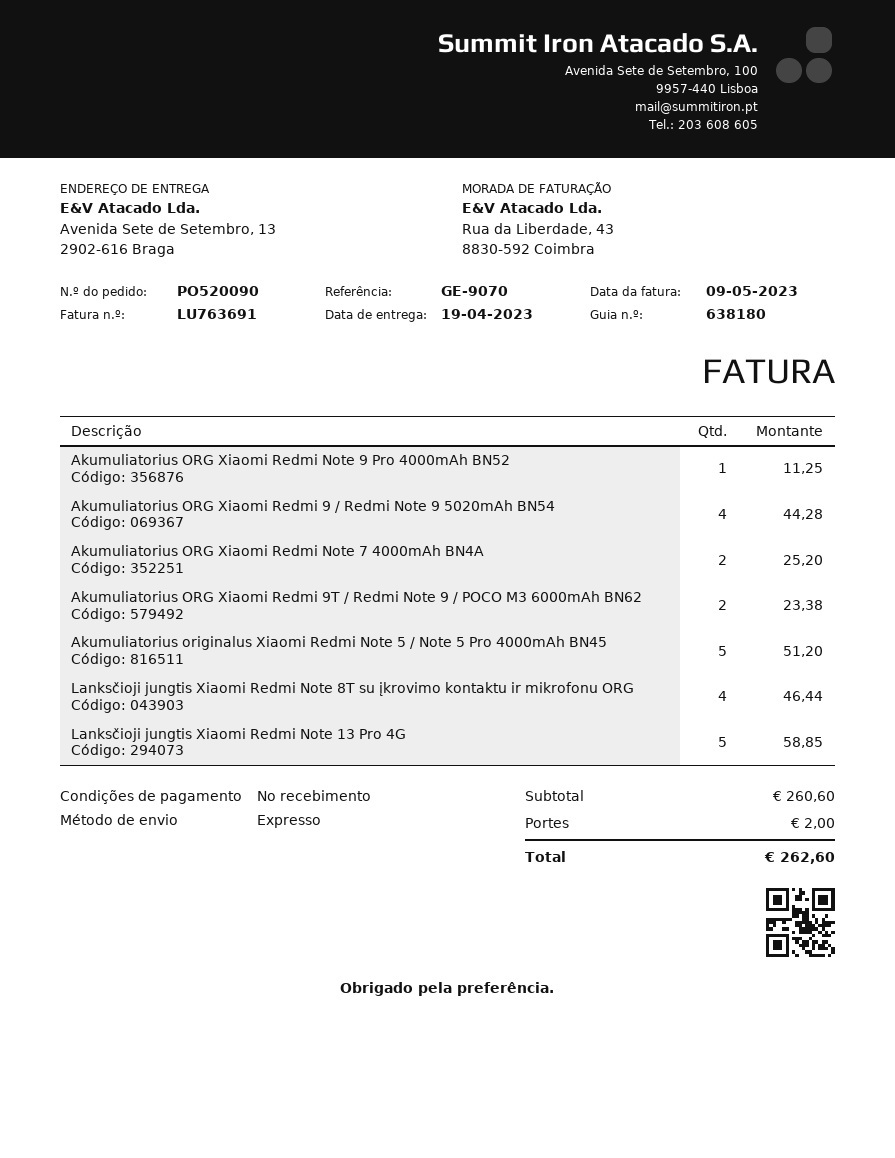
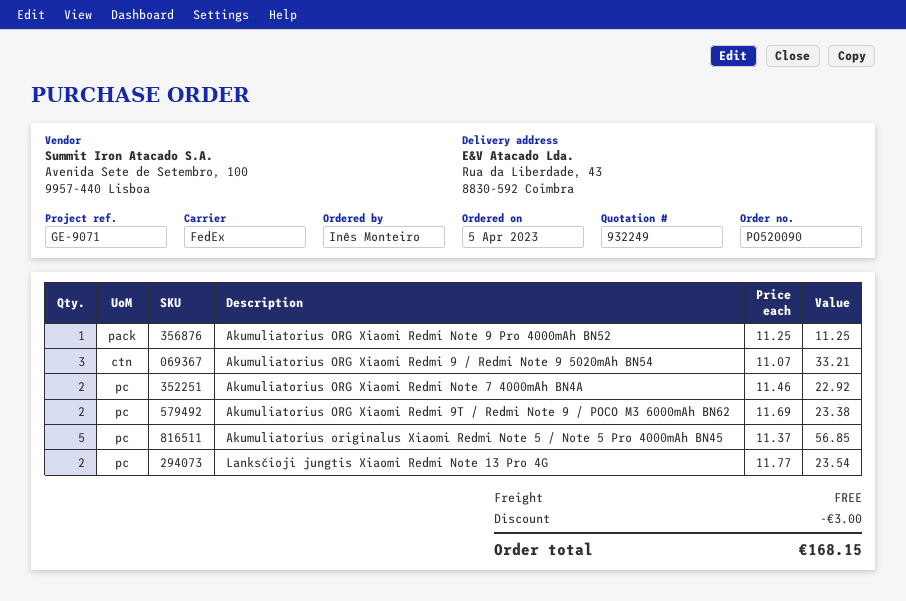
reference: GE-9070 -> GE-9071
shipping method: express -> FedEx
ship to: Avenida Sete de Setembro, 13, 2902-616 Braga -> Rua da Liberdade, 43, 8830-592 Coimbra
Akumuliatorius ORG Xiaomi Redmi 9 / Redmi Note 9 5020mAh BN54: 4 for 44.28 -> 3 for 33.21
Akumuliatorius ORG Xiaomi Redmi Note 7 4000mAh BN4A: 2 for 25.20 -> 2 for 22.92
Akumuliatorius originalus Xiaomi Redmi Note 5 / Note 5 Pro 4000mAh BN45: 5 for 51.20 -> 5 for 56.85
Lanksčioji jungtis Xiaomi Redmi Note 8T su įkrovimo kontaktu ir mikrofonu ORG: 4 for 46.44 -> none
Lanksčioji jungtis Xiaomi Redmi Note 13 Pro 4G: 5 for 58.85 -> 2 for 23.54
discount: none -> 3.00
shipping: 2.00 -> 0.00
total: 262.60 -> 168.15

